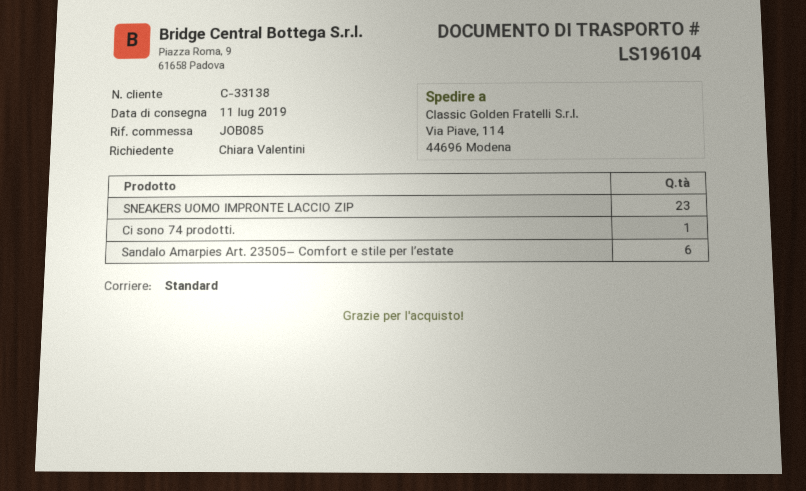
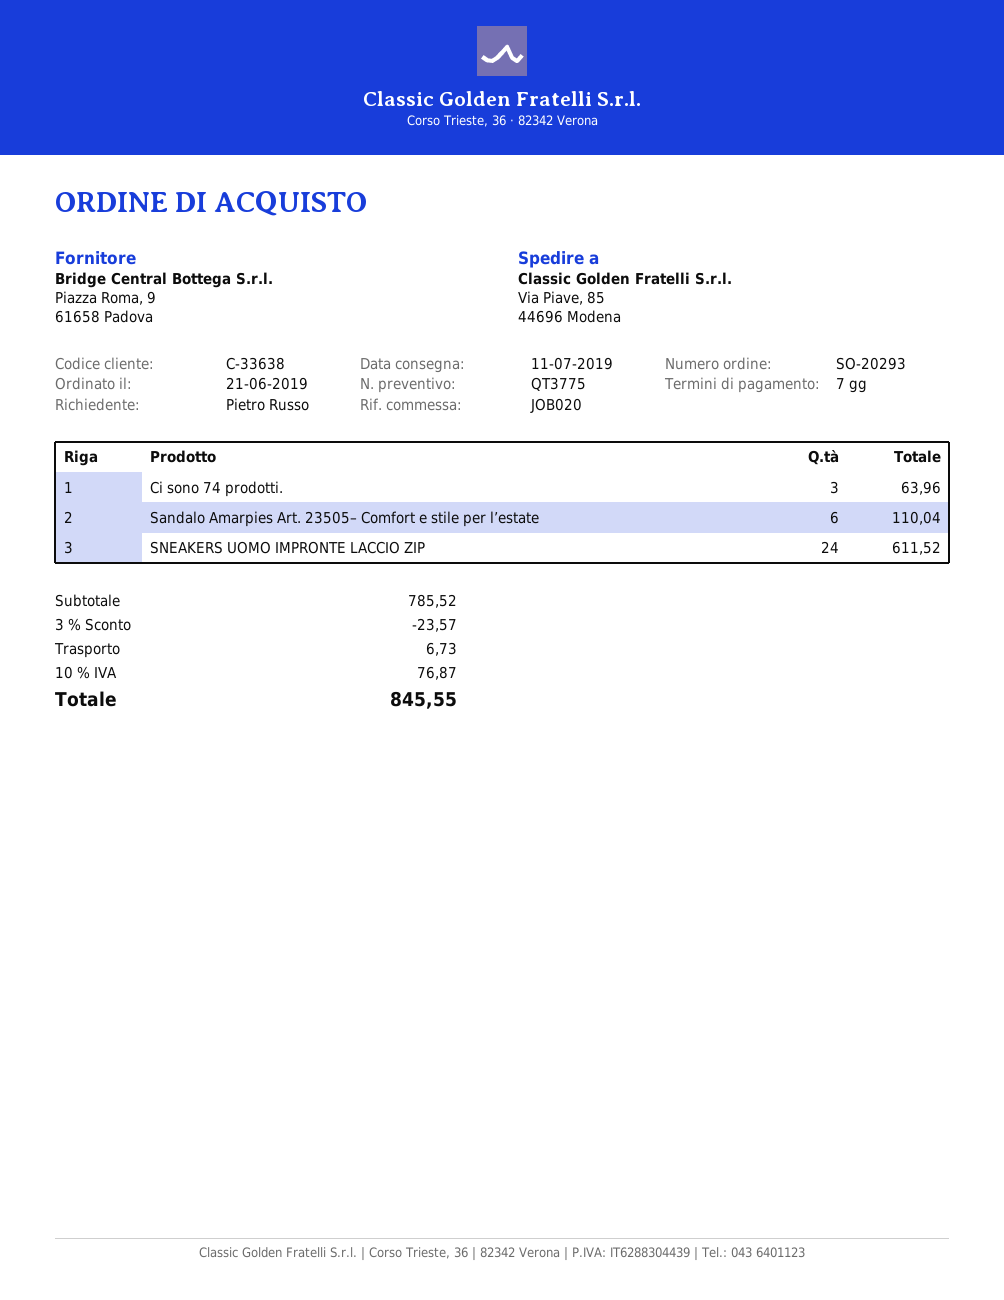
customer number: C-33138 -> C-33638
reference: JOB085 -> JOB020
ordered by: Chiara Valentini -> Pietro Russo
ship to: Via Piave, 114, 44696 Modena -> Via Piave, 85, 44696 Modena
SNEAKERS UOMO IMPRONTE LACCIO ZIP: 23 -> 24
Ci sono 74 prodotti.: 1 -> 3

